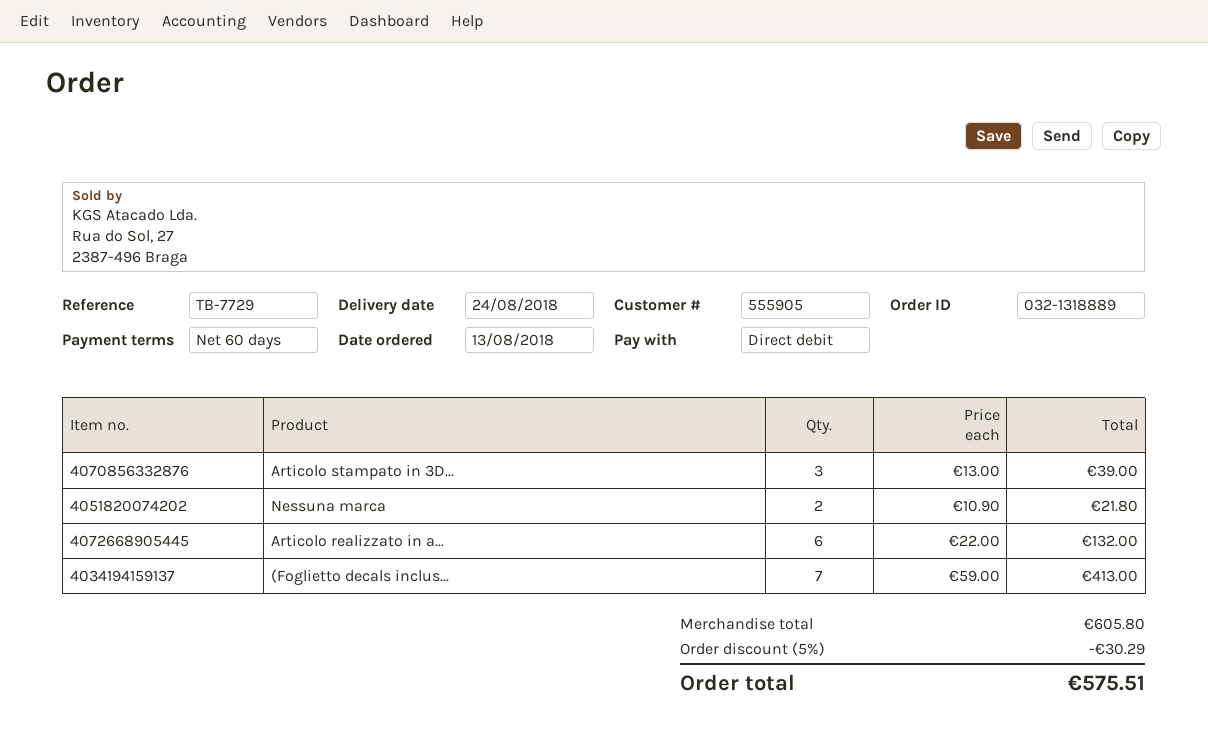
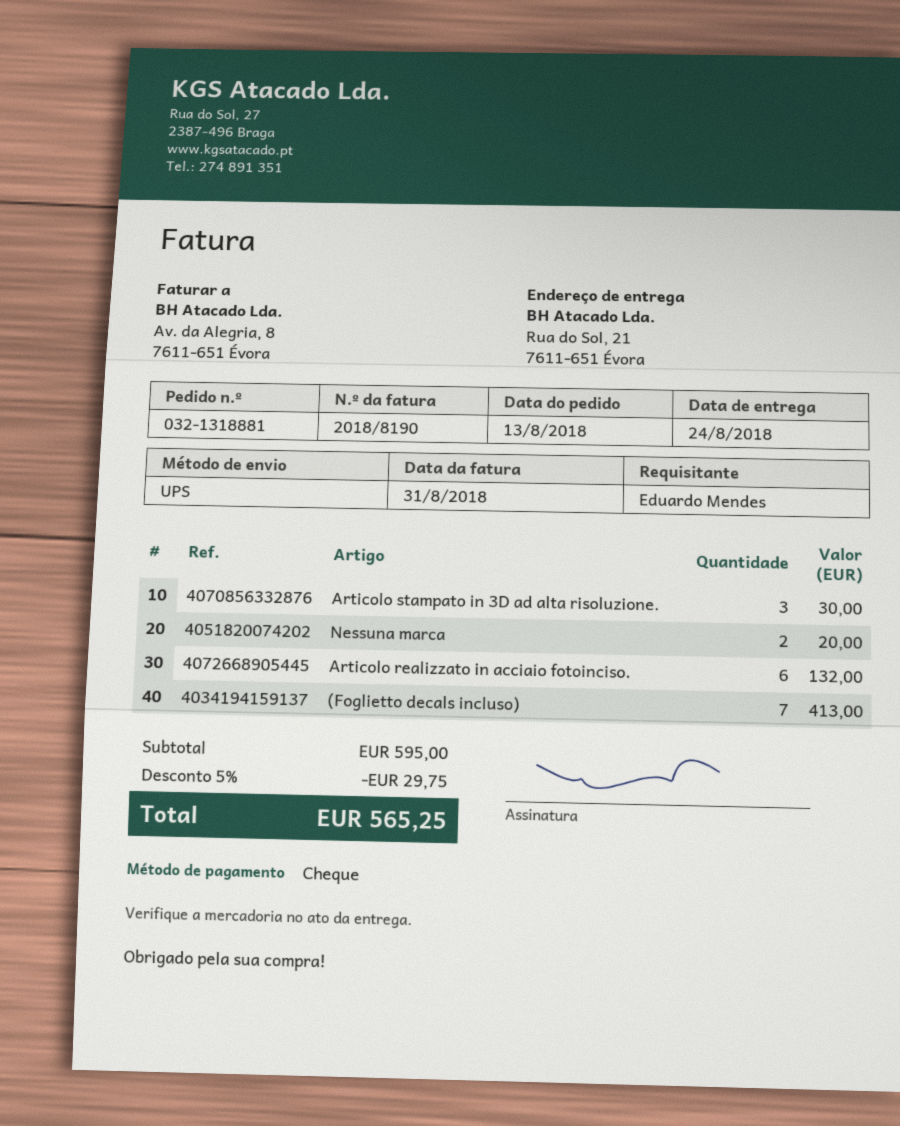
order number: 032-1318889 -> 032-1318881
payment method: direct debit -> cheque
Articolo stampato in 3D...: 3 for 39.00 -> 3 for 30.00
Nessuna marca: 2 for 21.80 -> 2 for 20.00
subtotal: 605.80 -> 595.00
discount: 5% = 30.29 -> 5% = 29.75
total: 575.51 -> 565.25

